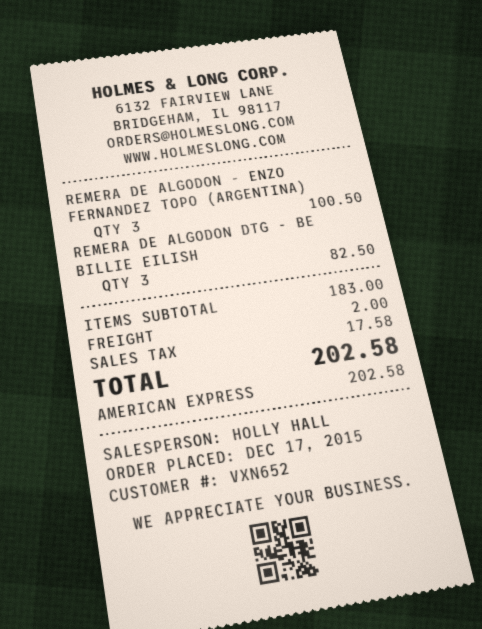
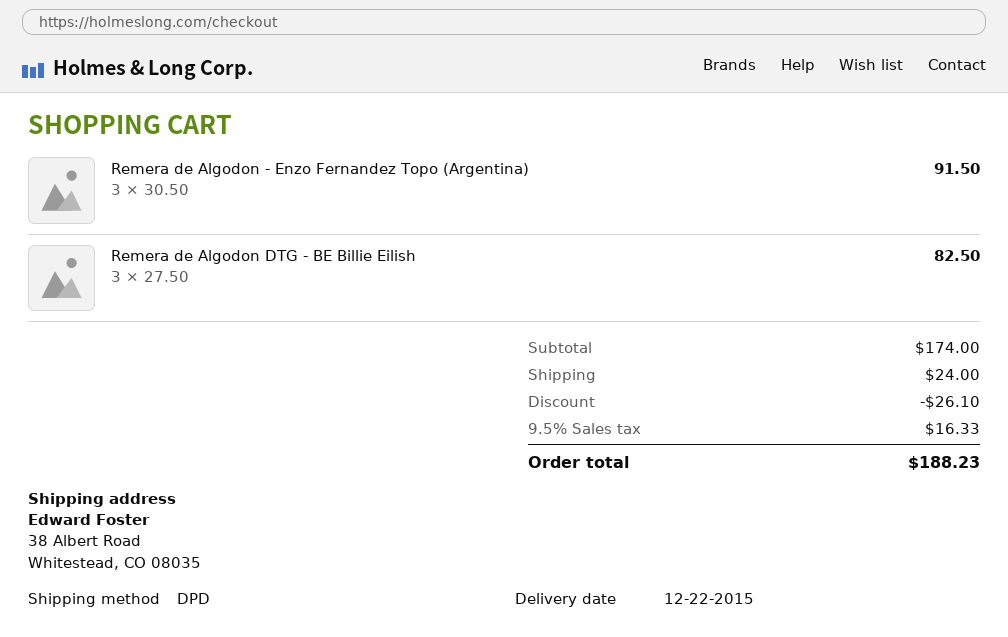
REMERA DE ALGODON - ENZO FERNANDEZ TOPO (ARGENTINA): 3 for 100.50 -> 3 for 91.50
subtotal: 183.00 -> 174.00
discount: none -> 26.10
shipping: 2.00 -> 24.00
tax: 17.58 -> 16.33
total: 202.58 -> 188.23

